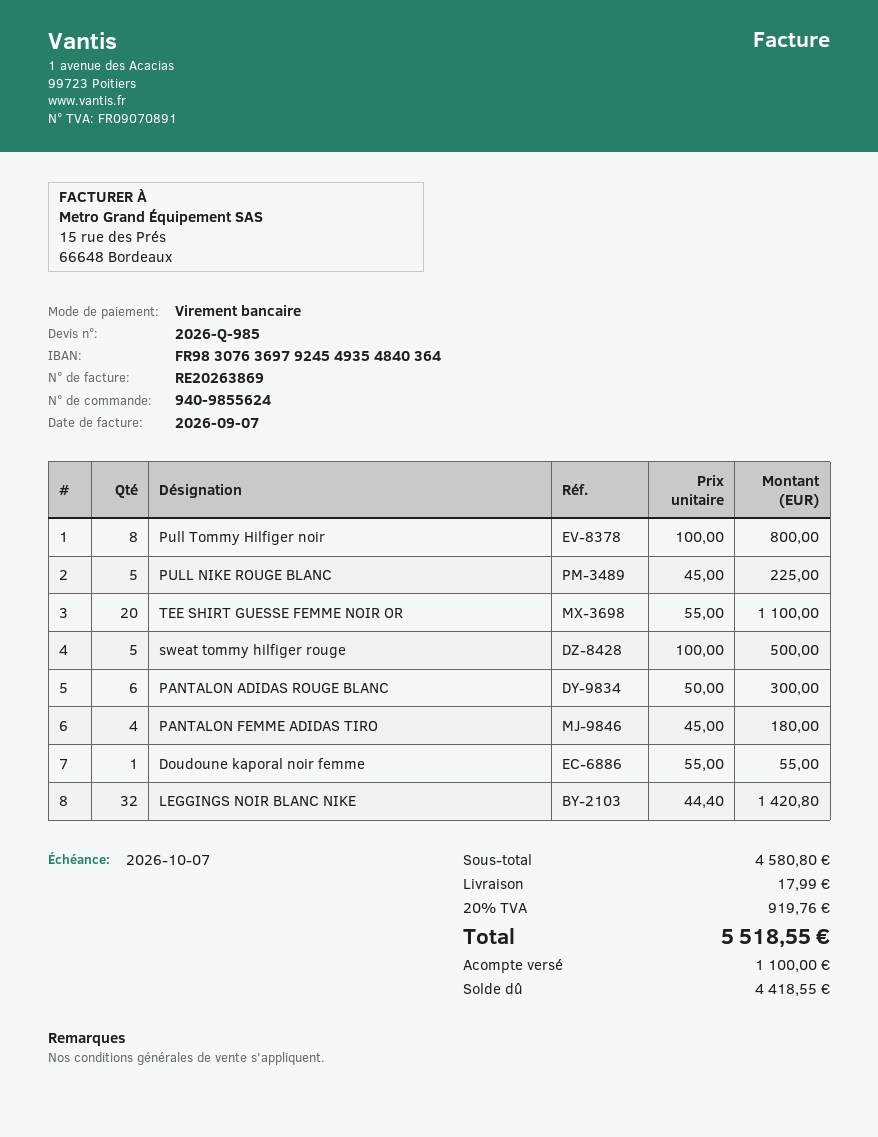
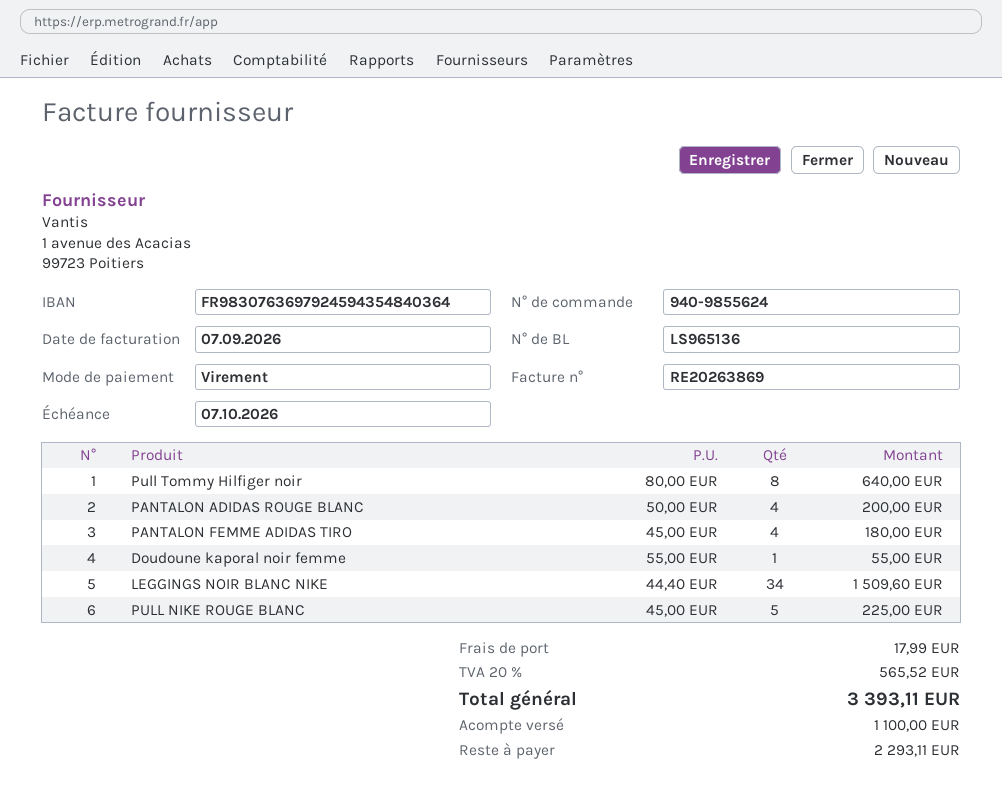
bank account: FR9830763697924549354840364 -> FR9830763697924594354840364
Pull Tommy Hilfiger noir: 8 x 100.00 = 800.00 -> 8 x 80.00 = 640.00
TEE SHIRT GUESSE FEMME NOIR OR: 20 x 55.00 = 1100.00 -> none
sweat tommy hilfiger rouge: 5 x 100.00 = 500.00 -> none
PANTALON ADIDAS ROUGE BLANC: 6 x 50.00 = 300.00 -> 4 x 50.00 = 200.00
LEGGINGS NOIR BLANC NIKE: 32 x 44.40 = 1420.80 -> 34 x 44.40 = 1509.60
tax: 20% = 919.76 -> 20% = 565.52
total: 5518.55 -> 3393.11
balance: 4418.55 -> 2293.11

